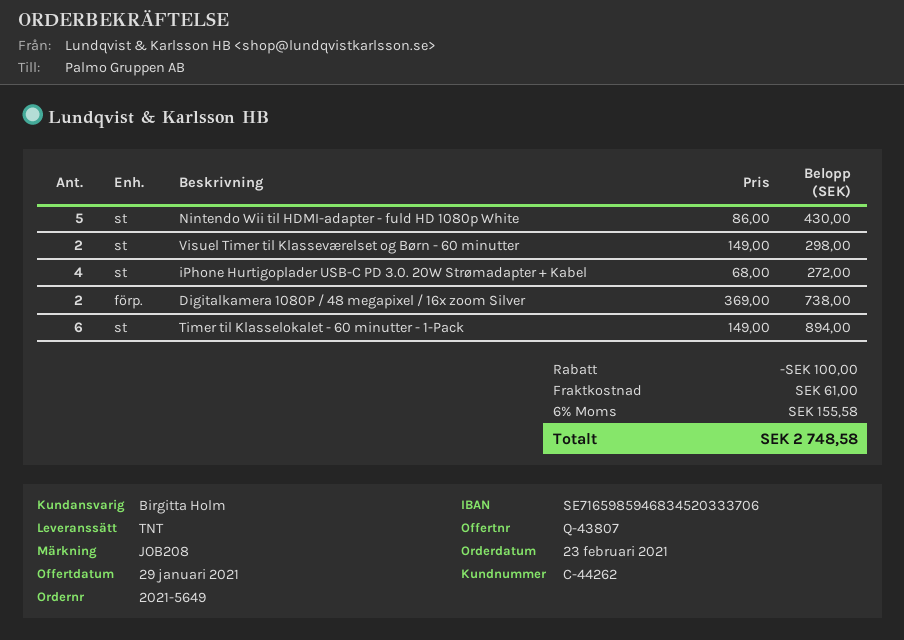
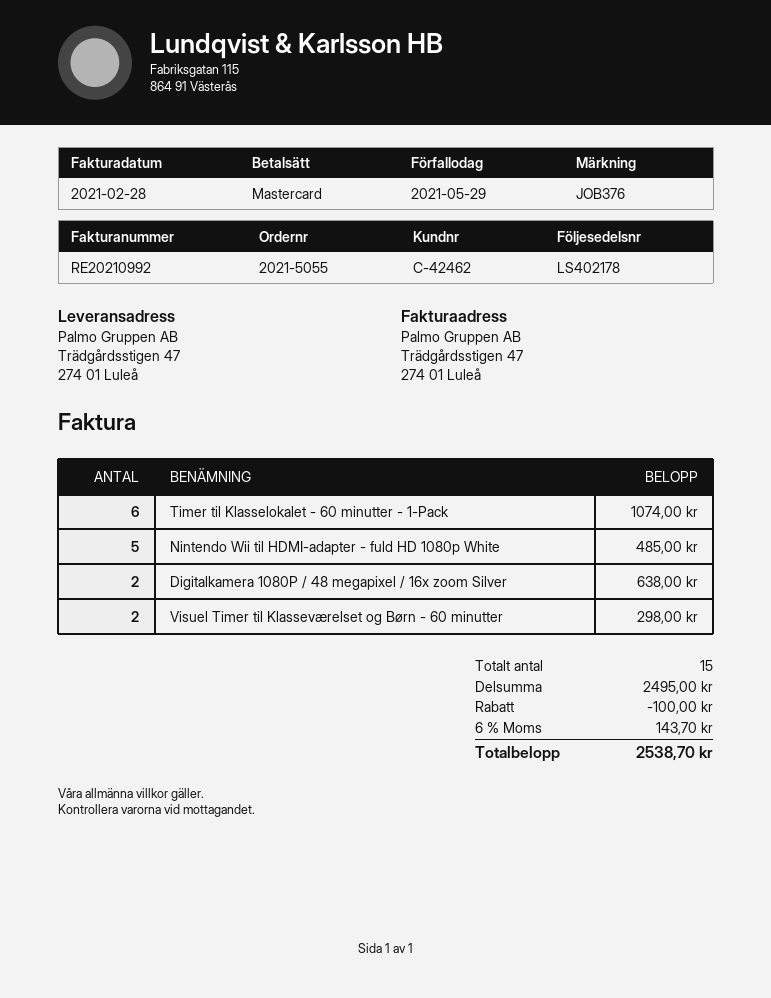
order number: 2021-5649 -> 2021-5055
customer number: C-44262 -> C-42462
reference: JOB208 -> JOB376
Nintendo Wii til HDMI-adapter - fuld HD 1080p White: 5 for 430.00 -> 5 for 485.00
iPhone Hurtigoplader USB-C PD 3.0. 20W Strømadapter + Kabel: 4 for 272.00 -> none
Digitalkamera 1080P / 48 megapixel / 16x zoom Silver: 2 for 738.00 -> 2 for 638.00
Timer til Klasselokalet - 60 minutter - 1-Pack: 6 for 894.00 -> 6 for 1074.00
shipping: 61.00 -> none
tax: 6% = 155.58 -> 6% = 143.70
total: 2748.58 -> 2538.70

